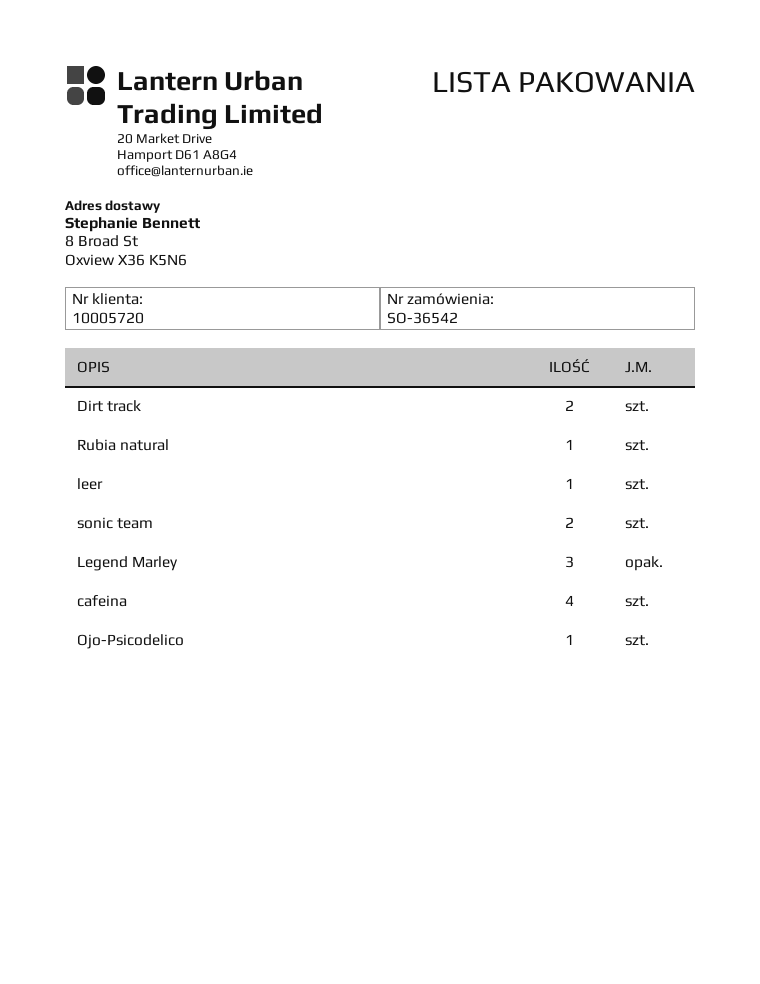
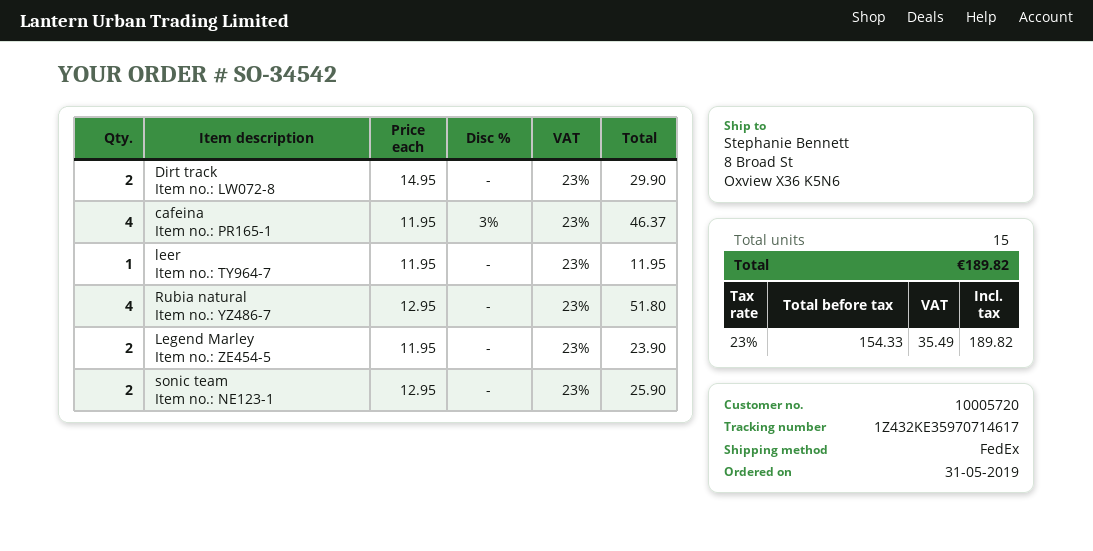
order number: SO-36542 -> SO-34542
Rubia natural: 1 -> 4
Legend Marley: 3 -> 2
Ojo-Psicodelico: 1 -> none

